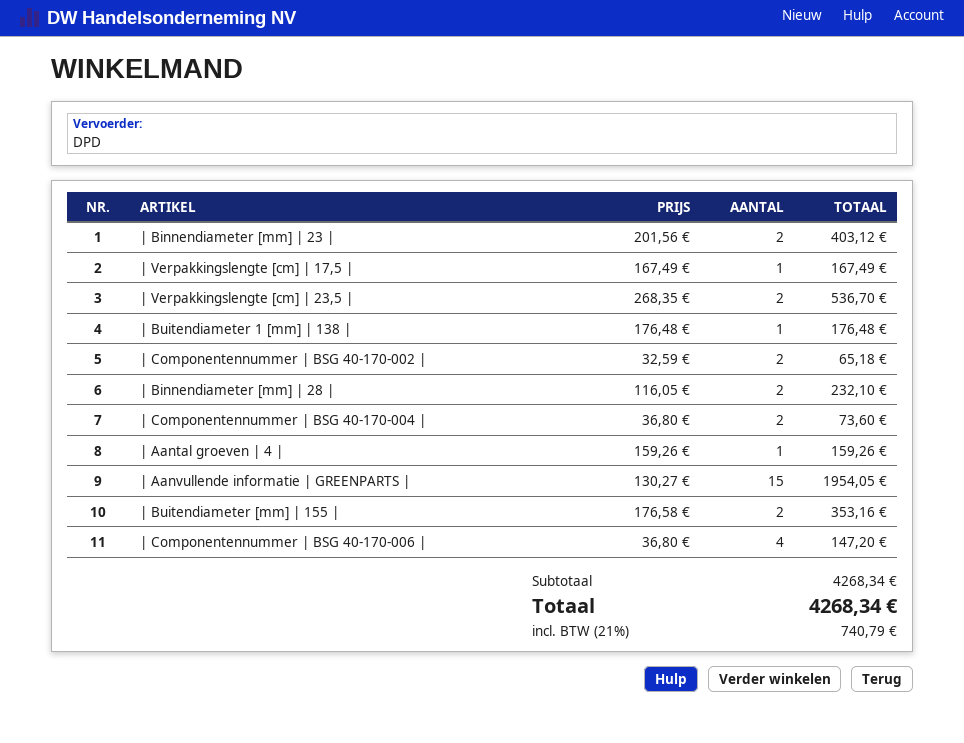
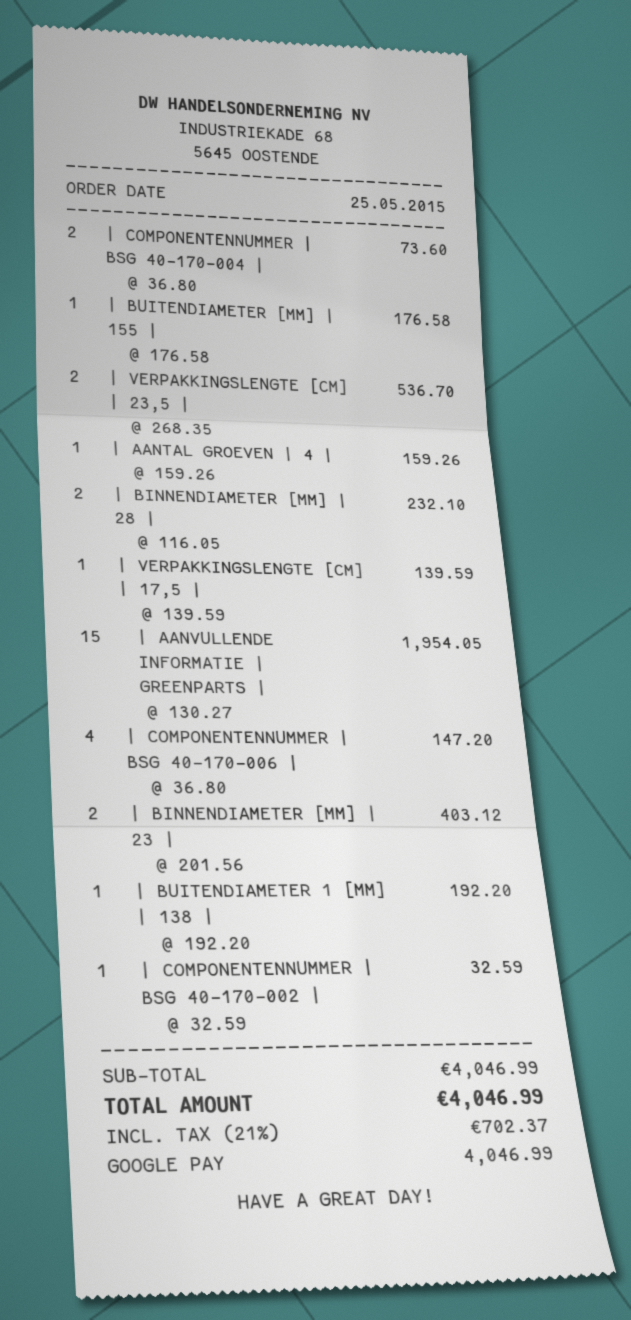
| Verpakkingslengte [cm] | 17,5 |: 1 x 167.49 = 167.49 -> 1 x 139.59 = 139.59
| Buitendiameter 1 [mm] | 138 |: 1 x 176.48 = 176.48 -> 1 x 192.20 = 192.20
| Componentennummer | BSG 40-170-002 |: 2 x 32.59 = 65.18 -> 1 x 32.59 = 32.59
| Buitendiameter [mm] | 155 |: 2 x 176.58 = 353.16 -> 1 x 176.58 = 176.58
subtotal: 4268.34 -> 4046.99
tax: 21% = 740.79 -> 21% = 702.37
total: 4268.34 -> 4046.99

